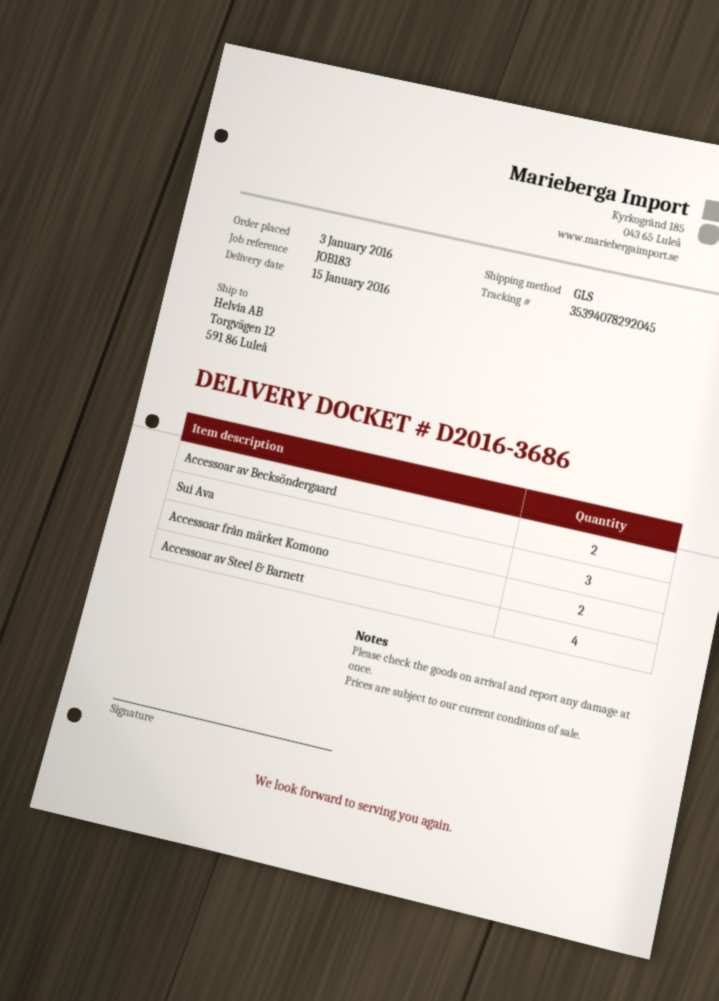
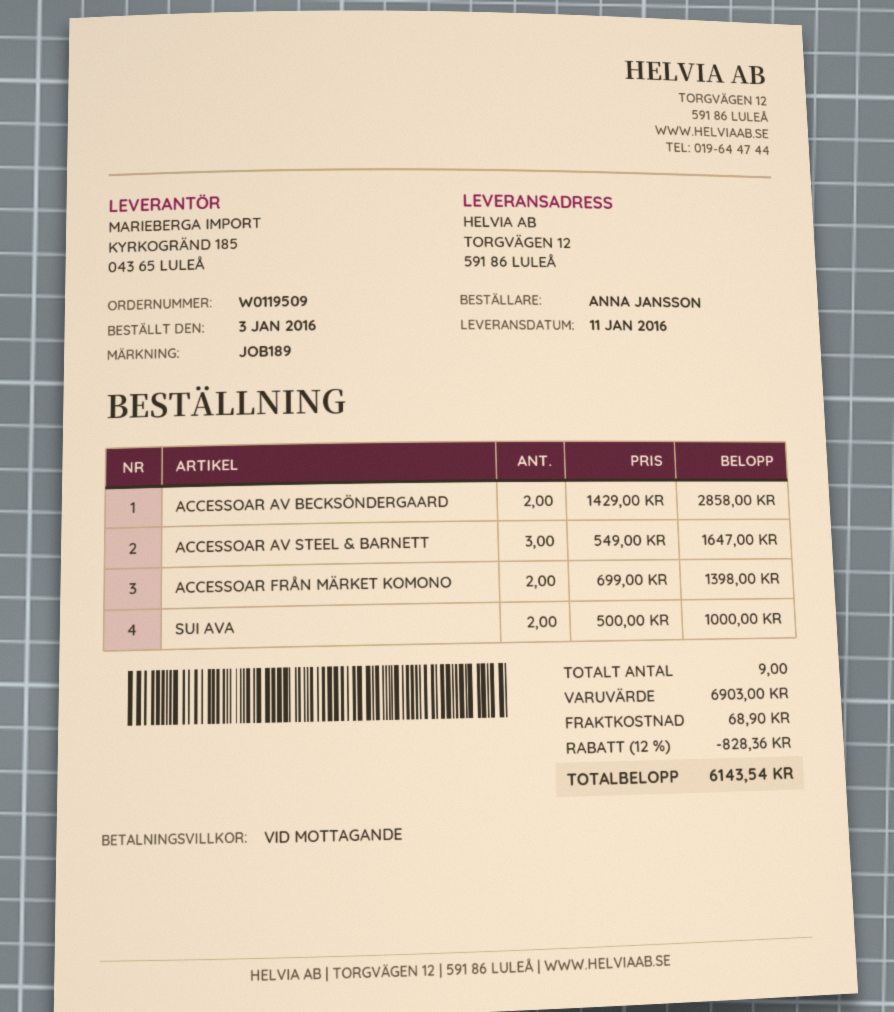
delivery date: 2016-01-15 -> 2016-01-11
reference: JOB183 -> JOB189
Sui Ava: 3 -> 2
Accessoar av Steel & Barnett: 4 -> 3

